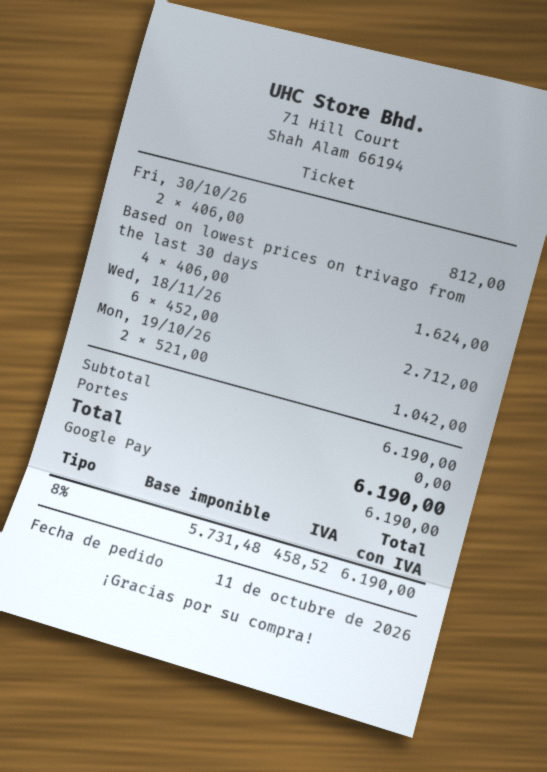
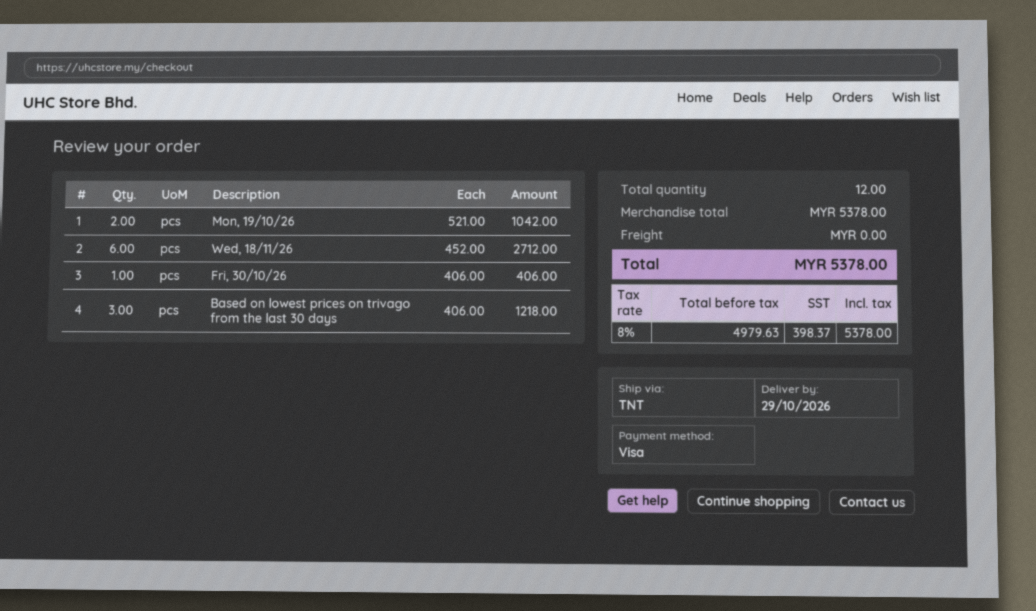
payment method: Google Pay -> Visa
Fri, 30/10/26: 2 x 406.00 = 812.00 -> 1 x 406.00 = 406.00
Based on lowest prices on trivago from the last 30 days: 4 x 406.00 = 1624.00 -> 3 x 406.00 = 1218.00
subtotal: 6190.00 -> 5378.00
net: 5731.48 -> 4979.63
tax: 8% = 458.52 -> 8% = 398.37
total: 6190.00 -> 5378.00

